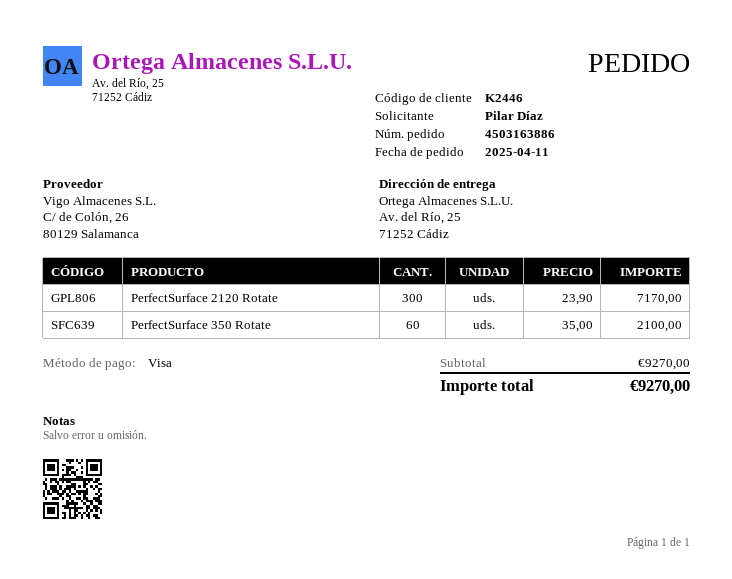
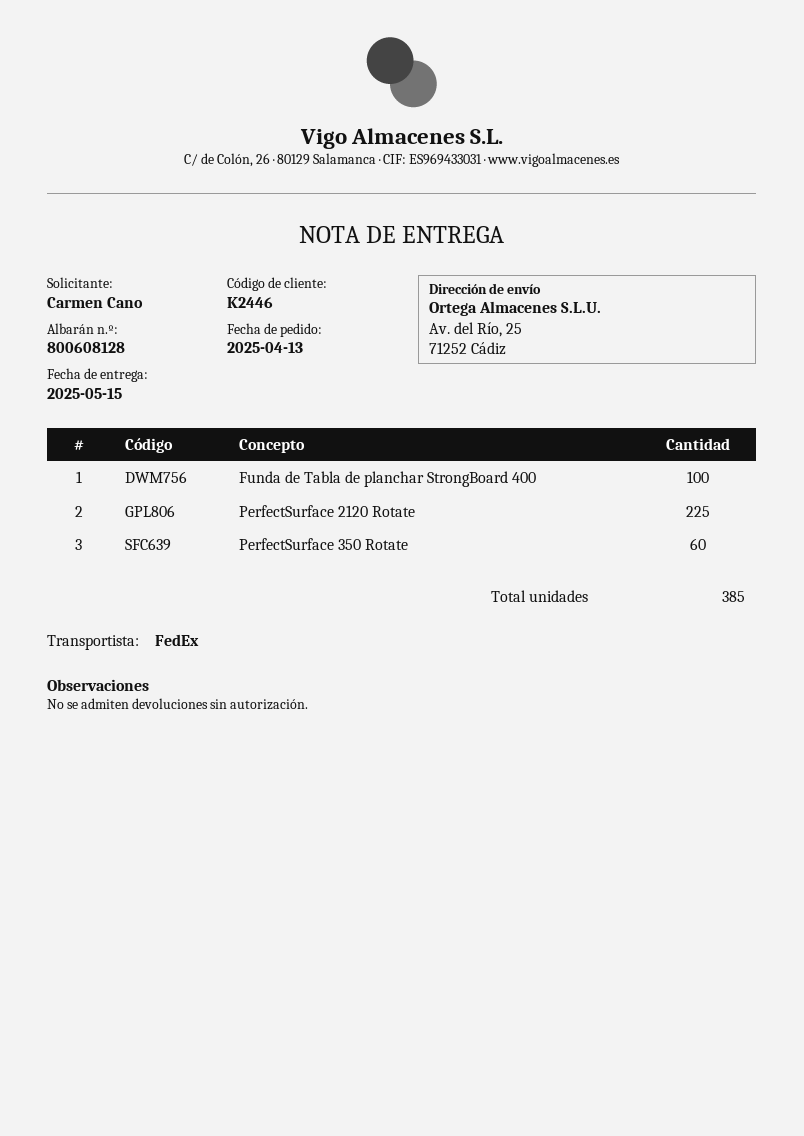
order date: 2025-04-11 -> 2025-04-13
ordered by: Pilar Díaz -> Carmen Cano
PerfectSurface 2120 Rotate: 300 -> 225
Funda de Tabla de planchar StrongBoard 400: none -> 100

